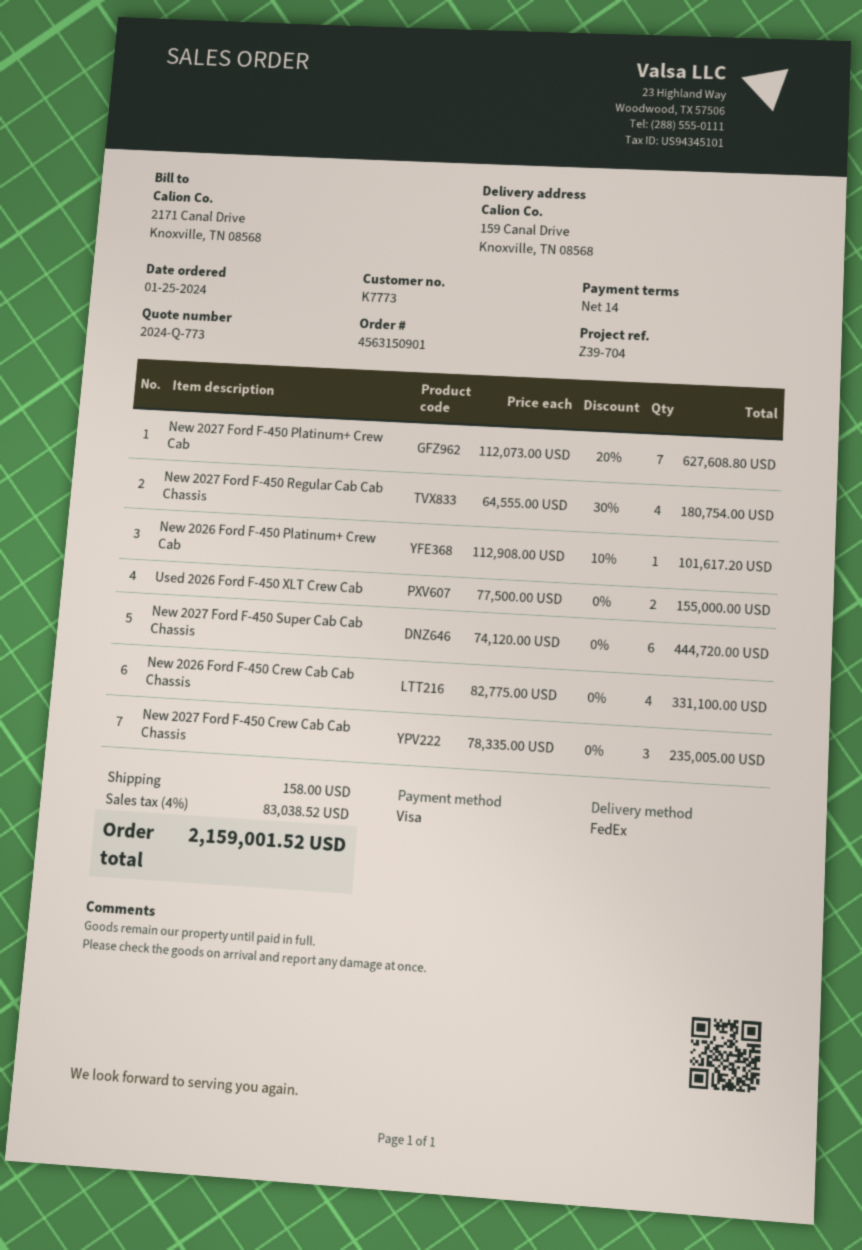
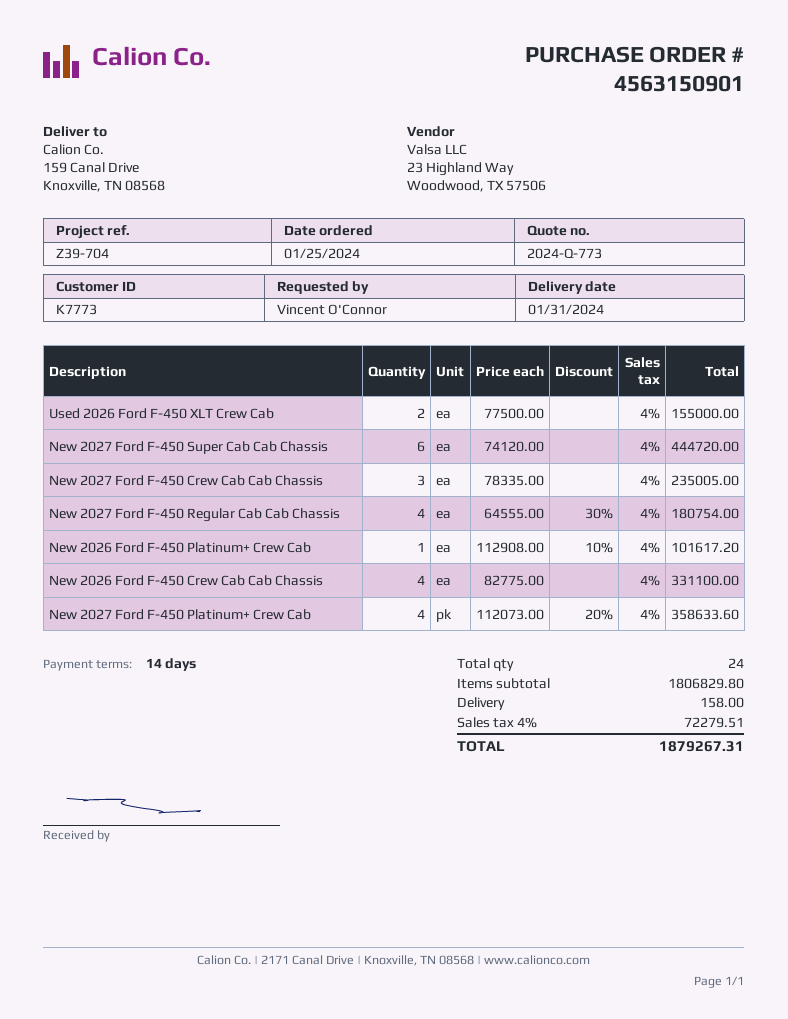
New 2027 Ford F-450 Platinum+ Crew Cab: 7 x 112073.00 - 20% = 627608.80 -> 4 x 112073.00 - 20% = 358633.60
tax: 4% = 83038.52 -> 4% = 72279.51
total: 2159001.52 -> 1879267.31

